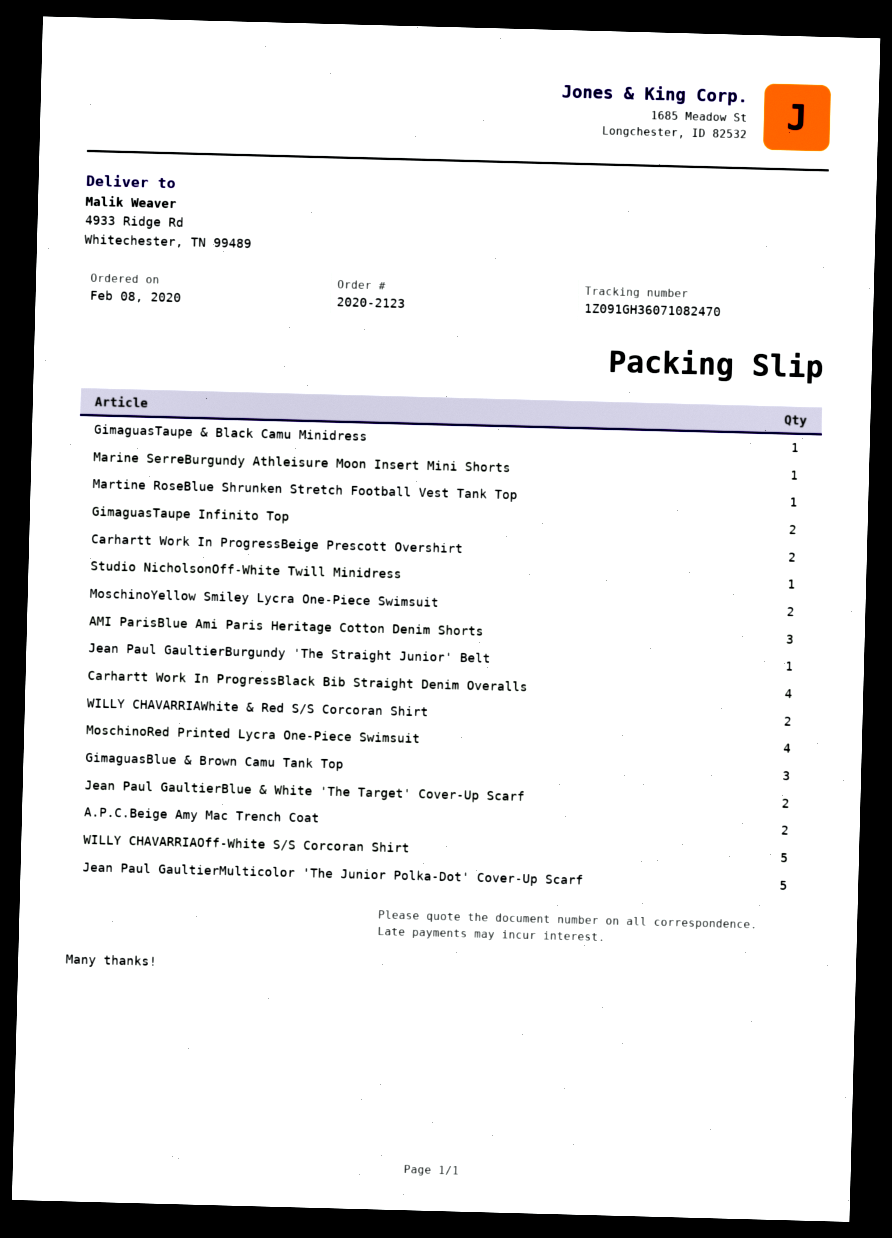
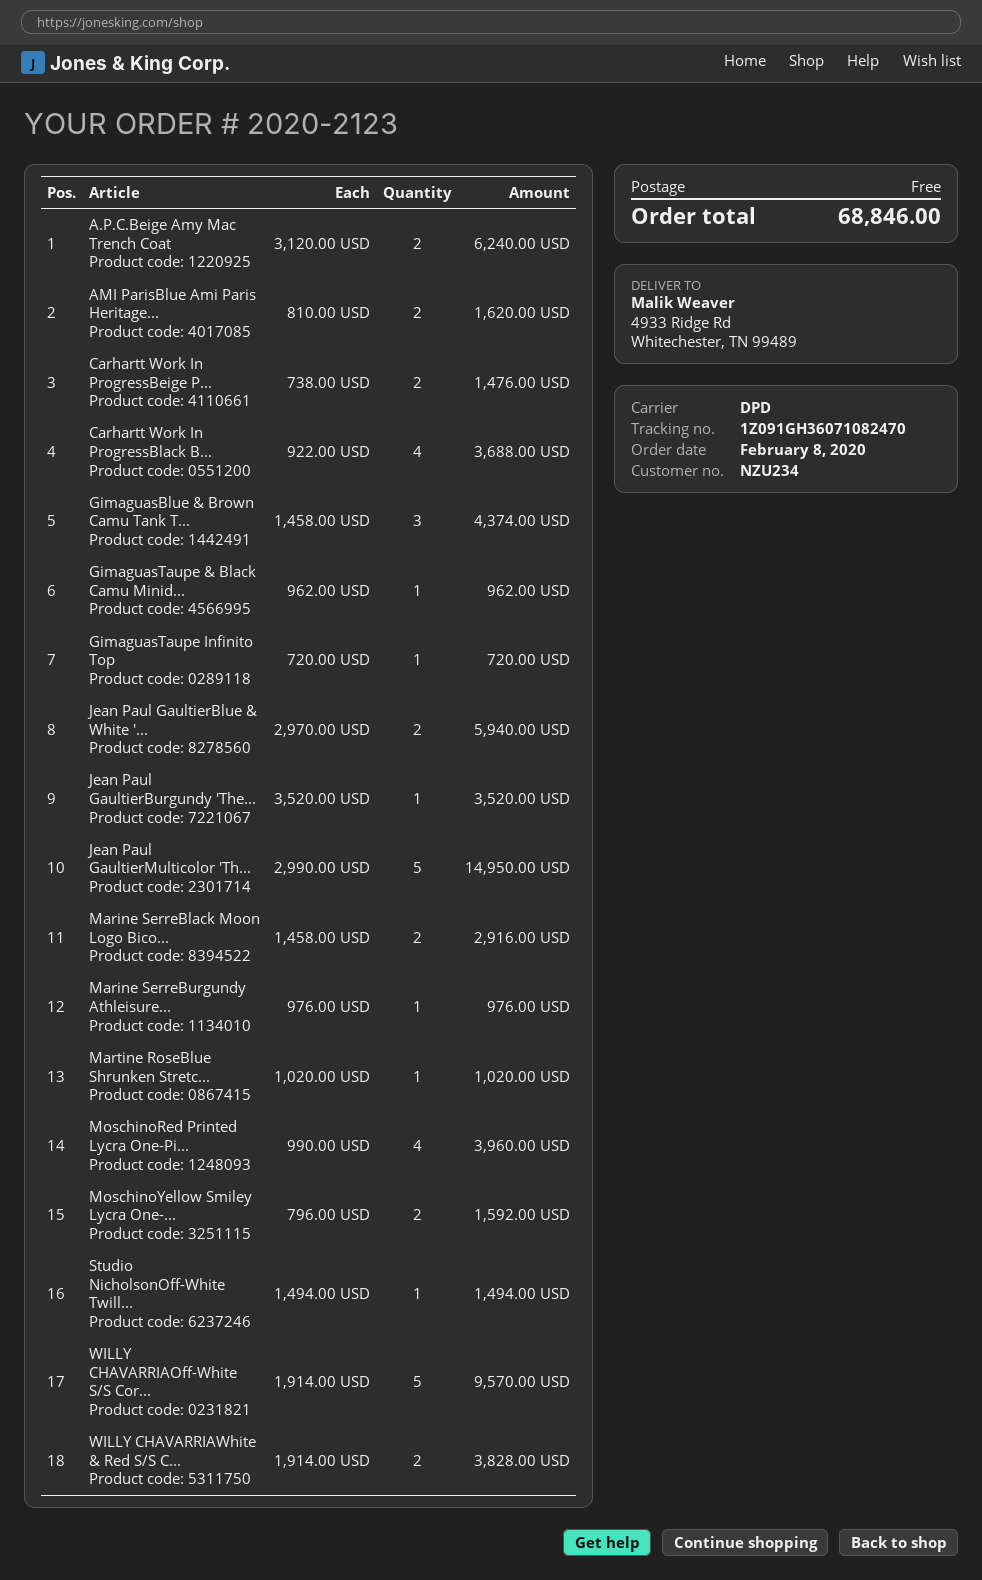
GimaguasTaupe Infinito Top: 2 -> 1
AMI ParisBlue Ami Paris Heritage Cotton Denim Shorts: 3 -> 2
Marine SerreBlack Moon Logo Bico...: none -> 2

